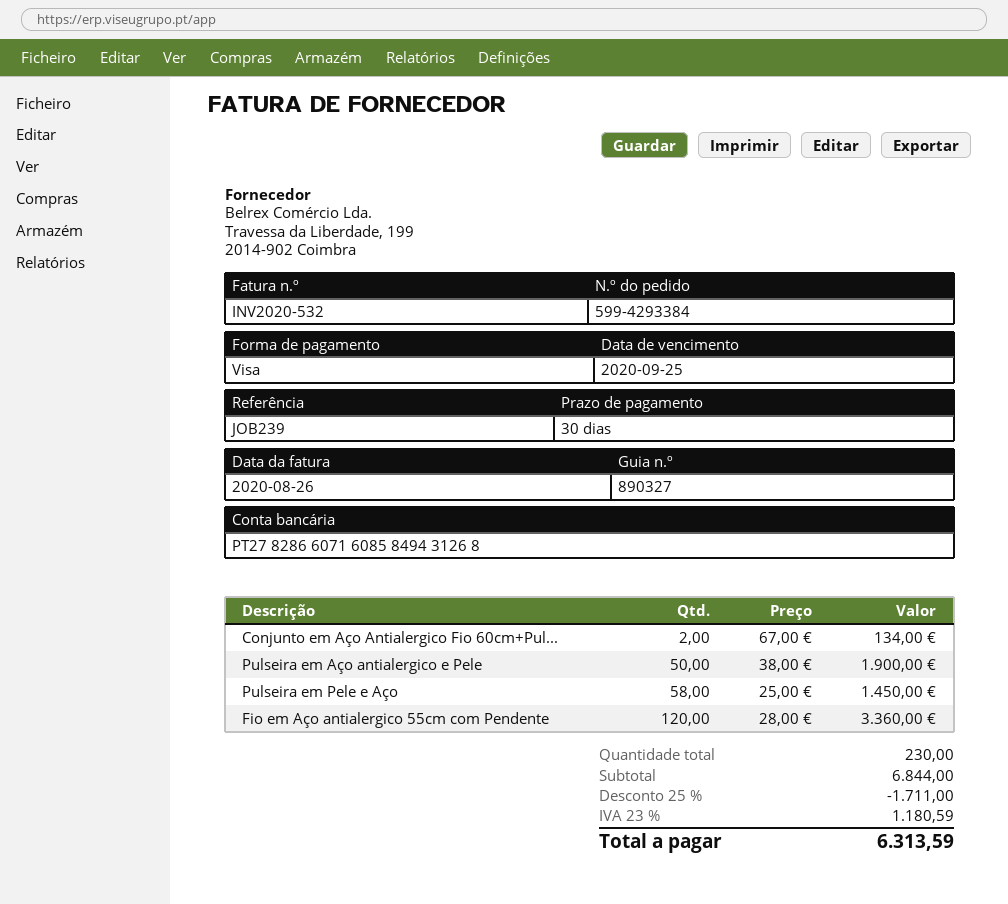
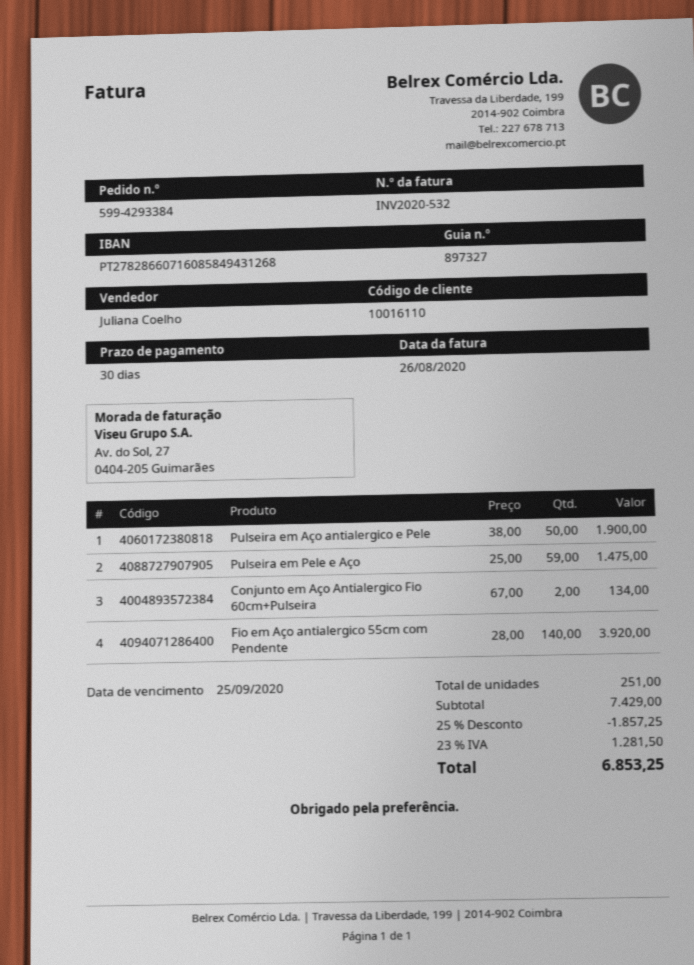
delivery note number: 890327 -> 897327
Pulseira em Pele e Aço: 58 x 25.00 = 1450.00 -> 59 x 25.00 = 1475.00
Fio em Aço antialergico 55cm com Pendente: 120 x 28.00 = 3360.00 -> 140 x 28.00 = 3920.00
total quantity: 230 -> 251
subtotal: 6844.00 -> 7429.00
discount: 25% = 1711.00 -> 25% = 1857.25
tax: 23% = 1180.59 -> 23% = 1281.50
total: 6313.59 -> 6853.25

